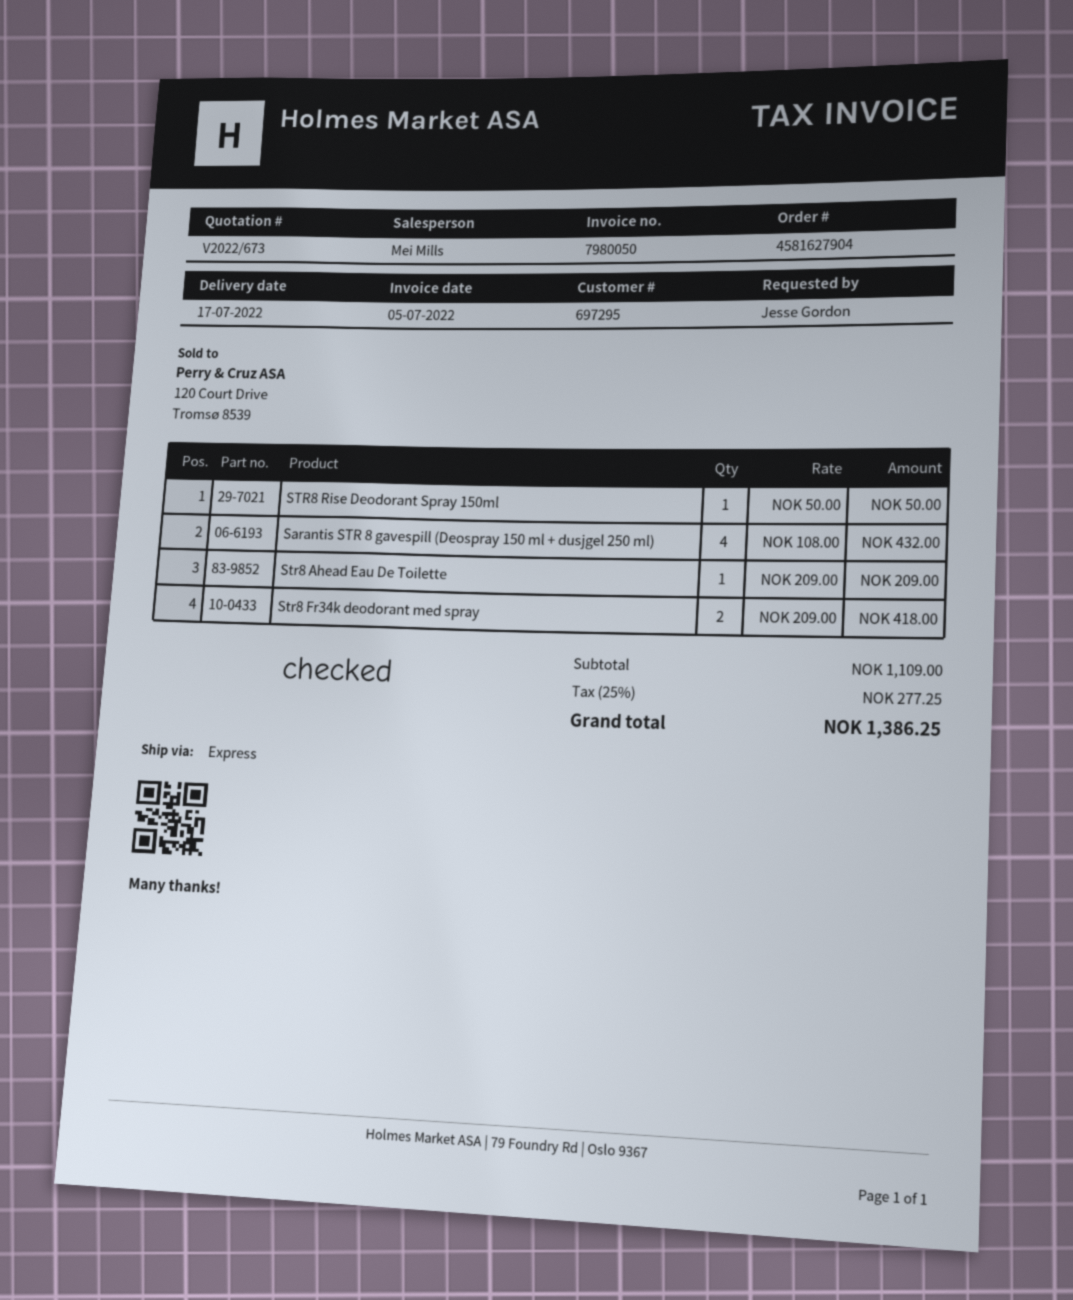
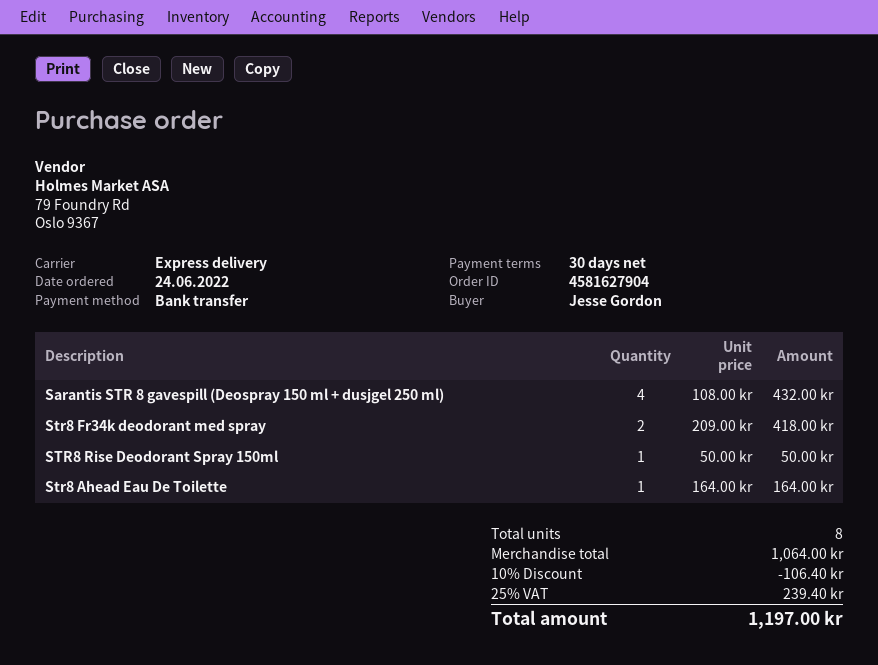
Str8 Ahead Eau De Toilette: 1 x 209.00 = 209.00 -> 1 x 164.00 = 164.00
subtotal: 1109.00 -> 1064.00
discount: none -> 10% = 106.40
tax: 25% = 277.25 -> 25% = 239.40
total: 1386.25 -> 1197.00

